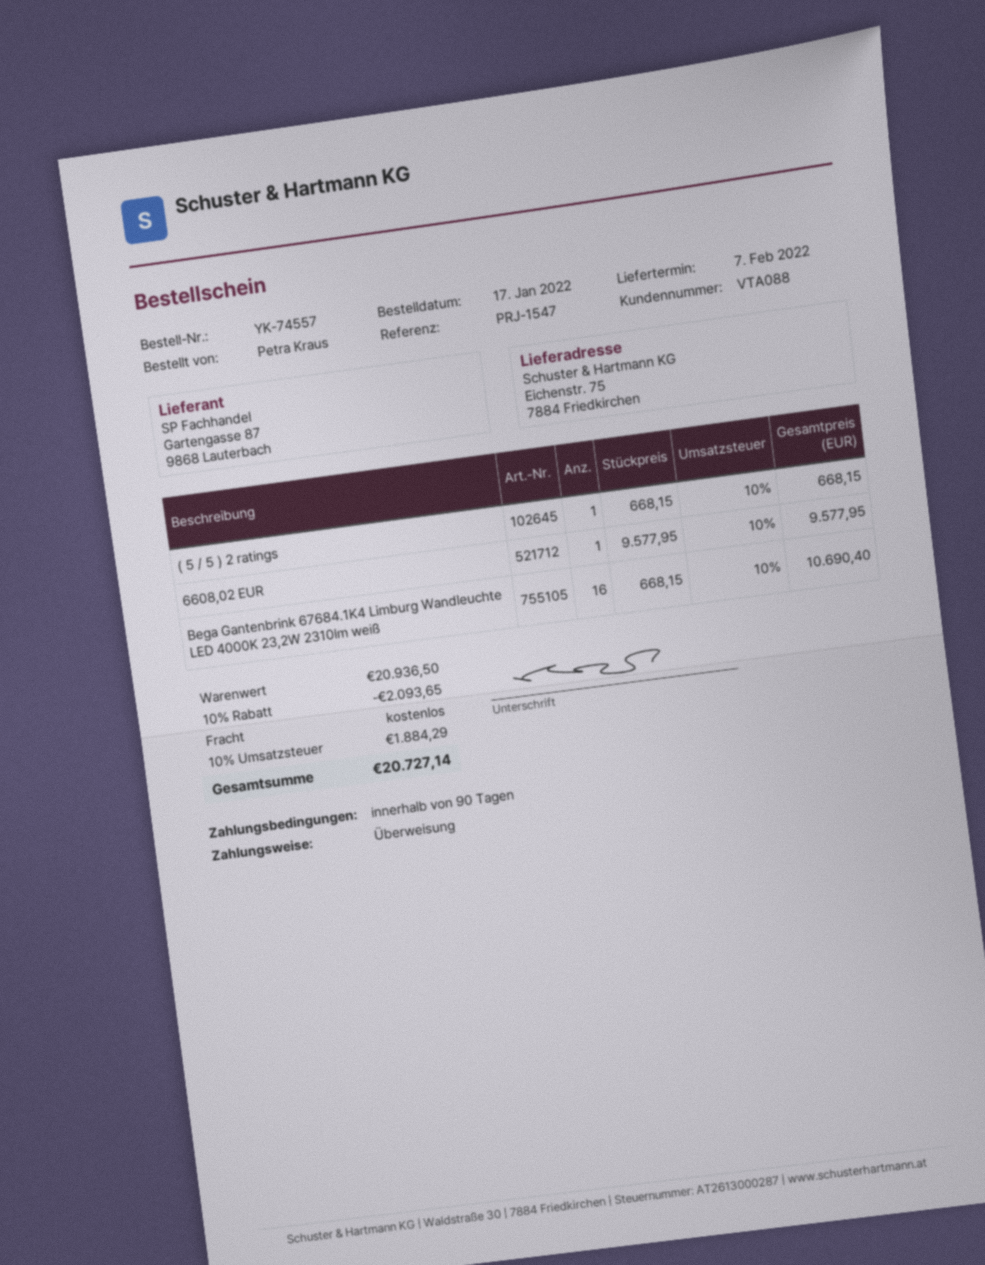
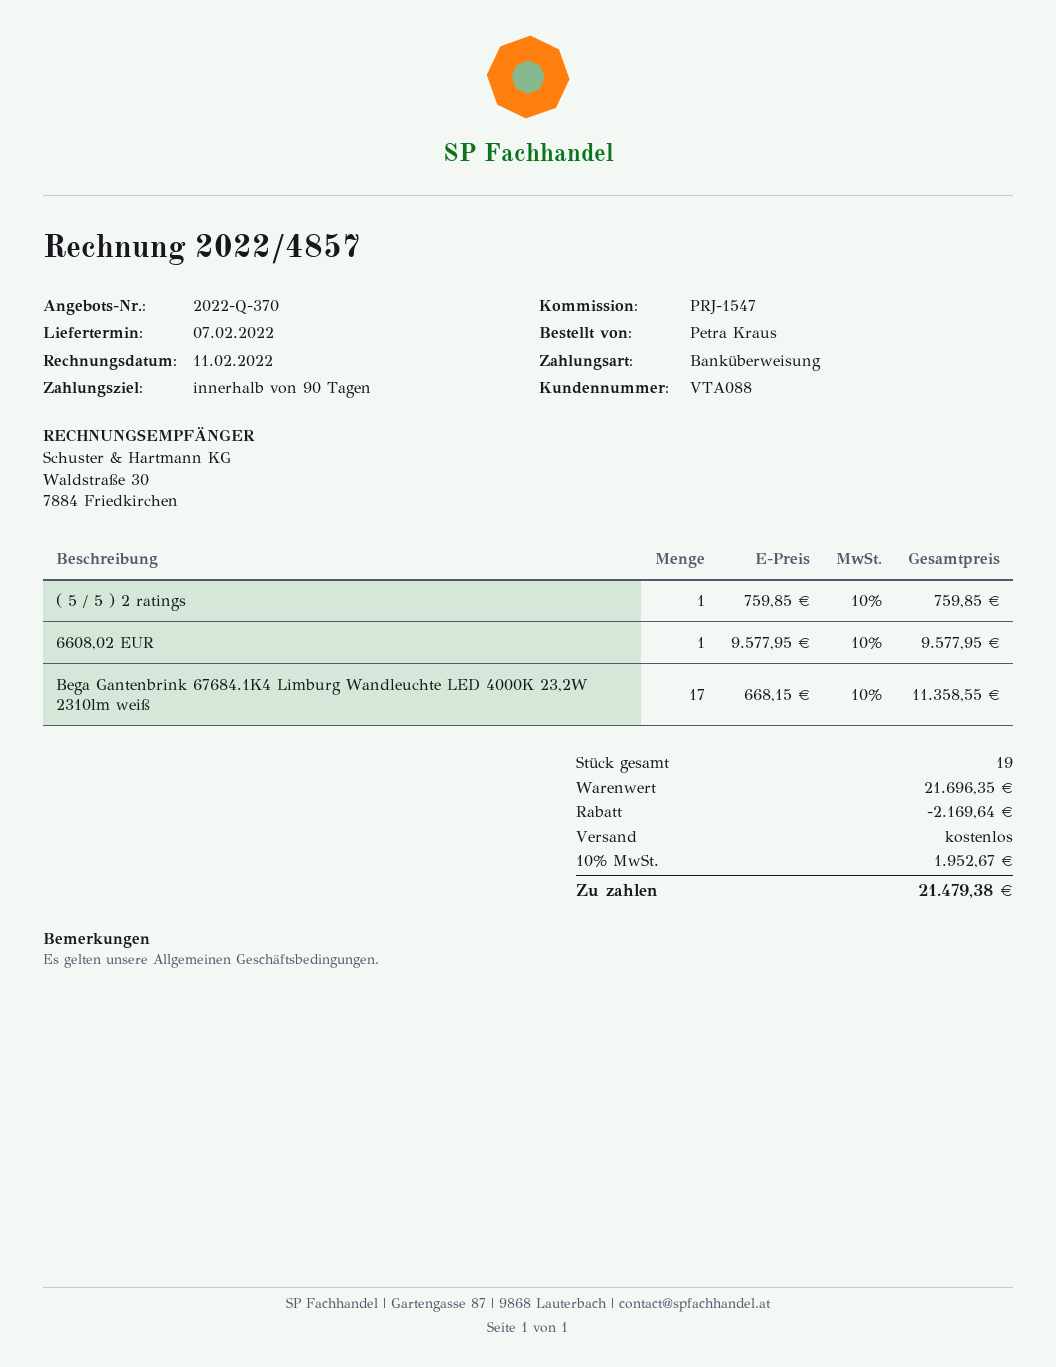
( 5 / 5 ) 2 ratings: 1 x 668.15 = 668.15 -> 1 x 759.85 = 759.85
Bega Gantenbrink 67684.1K4 Limburg Wandleuchte LED 4000K 23,2W 2310lm weiß: 16 x 668.15 = 10690.40 -> 17 x 668.15 = 11358.55
subtotal: 20936.50 -> 21696.35
discount: 2093.65 -> 2169.64
tax: 10% = 1884.29 -> 10% = 1952.67
total: 20727.14 -> 21479.38

